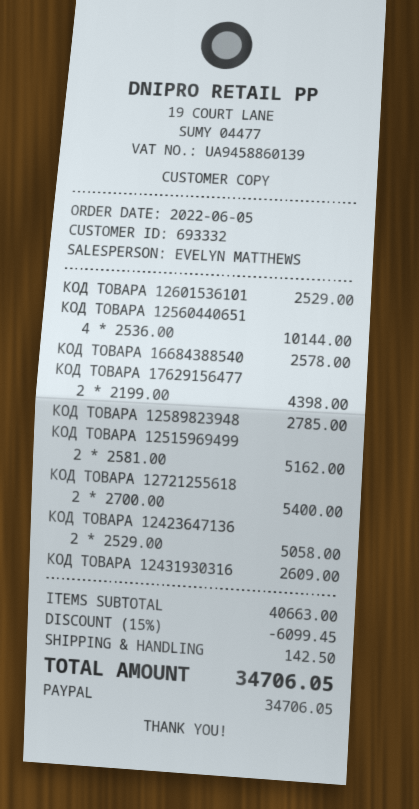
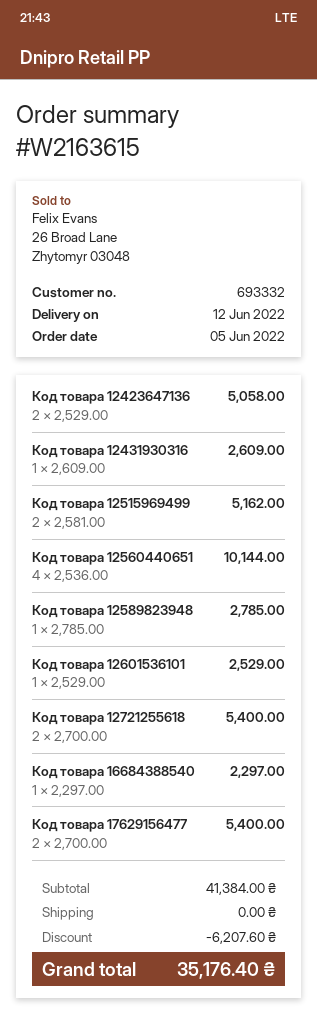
КОД ТОВАРА 16684388540: 1 x 2578.00 = 2578.00 -> 1 x 2297.00 = 2297.00
КОД ТОВАРА 17629156477: 2 x 2199.00 = 4398.00 -> 2 x 2700.00 = 5400.00
subtotal: 40663.00 -> 41384.00
discount: 6099.45 -> 6207.60
shipping: 142.50 -> 0.00
total: 34706.05 -> 35176.40

